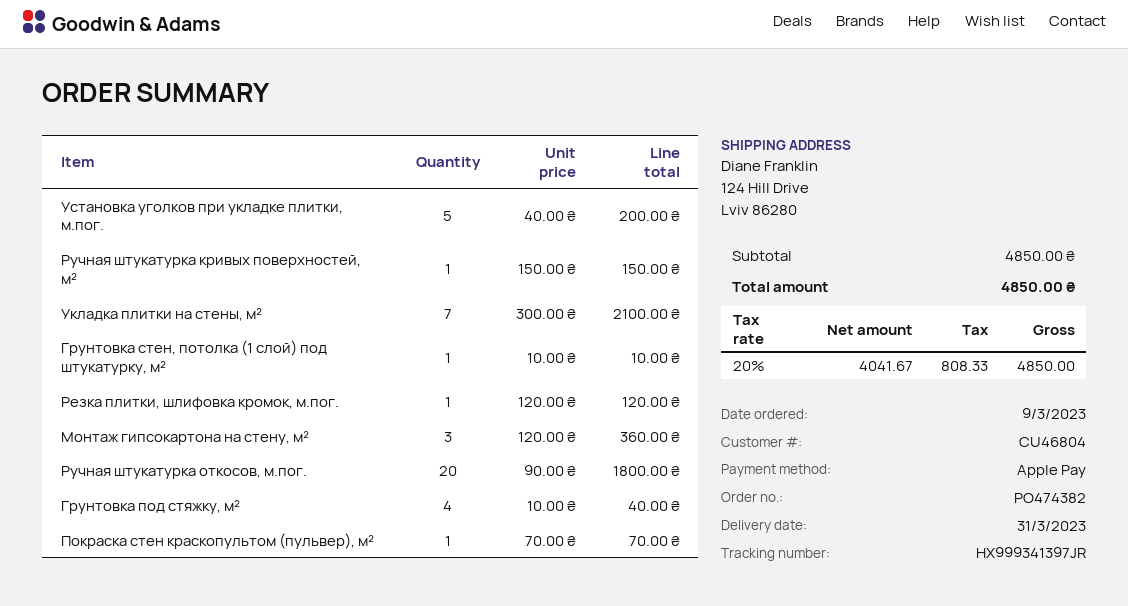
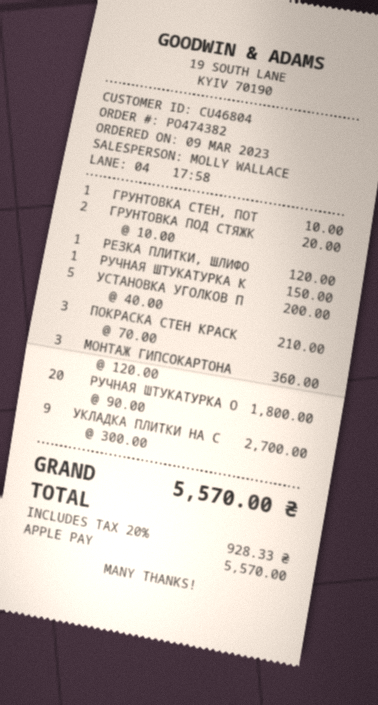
Укладка плитки на стены, м²: 7 x 300.00 = 2100.00 -> 9 x 300.00 = 2700.00
Грунтовка под стяжку, м²: 4 x 10.00 = 40.00 -> 2 x 10.00 = 20.00
Покраска стен краскопультом (пульвер), м²: 1 x 70.00 = 70.00 -> 3 x 70.00 = 210.00
tax: 20% = 808.33 -> 20% = 928.33
total: 4850.00 -> 5570.00

